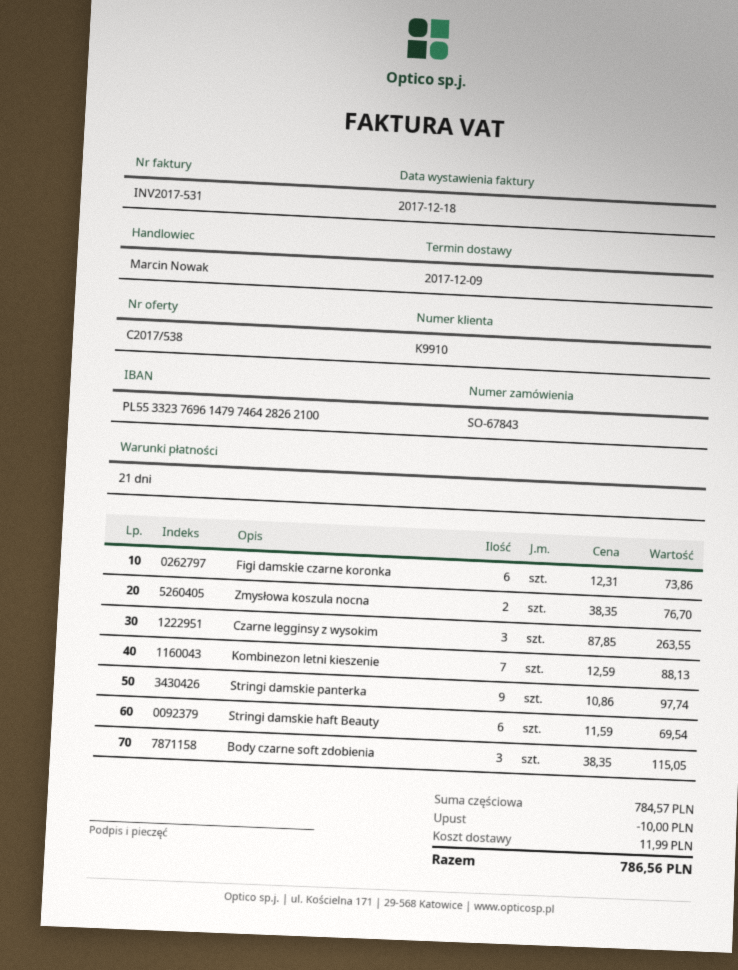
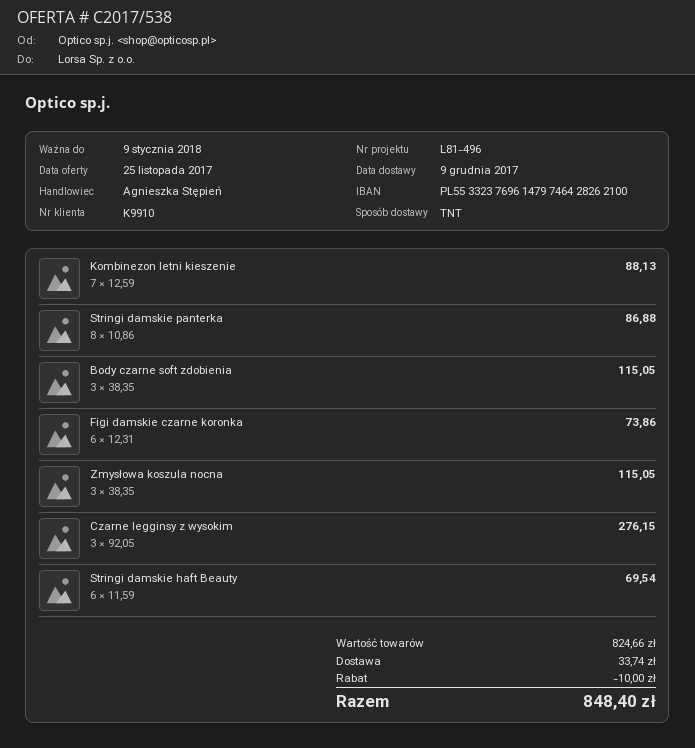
sales rep: Marcin Nowak -> Agnieszka Stępień
Zmysłowa koszula nocna: 2 x 38.35 = 76.70 -> 3 x 38.35 = 115.05
Czarne legginsy z wysokim: 3 x 87.85 = 263.55 -> 3 x 92.05 = 276.15
Stringi damskie panterka: 9 x 10.86 = 97.74 -> 8 x 10.86 = 86.88
subtotal: 784.57 -> 824.66
shipping: 11.99 -> 33.74
total: 786.56 -> 848.40

